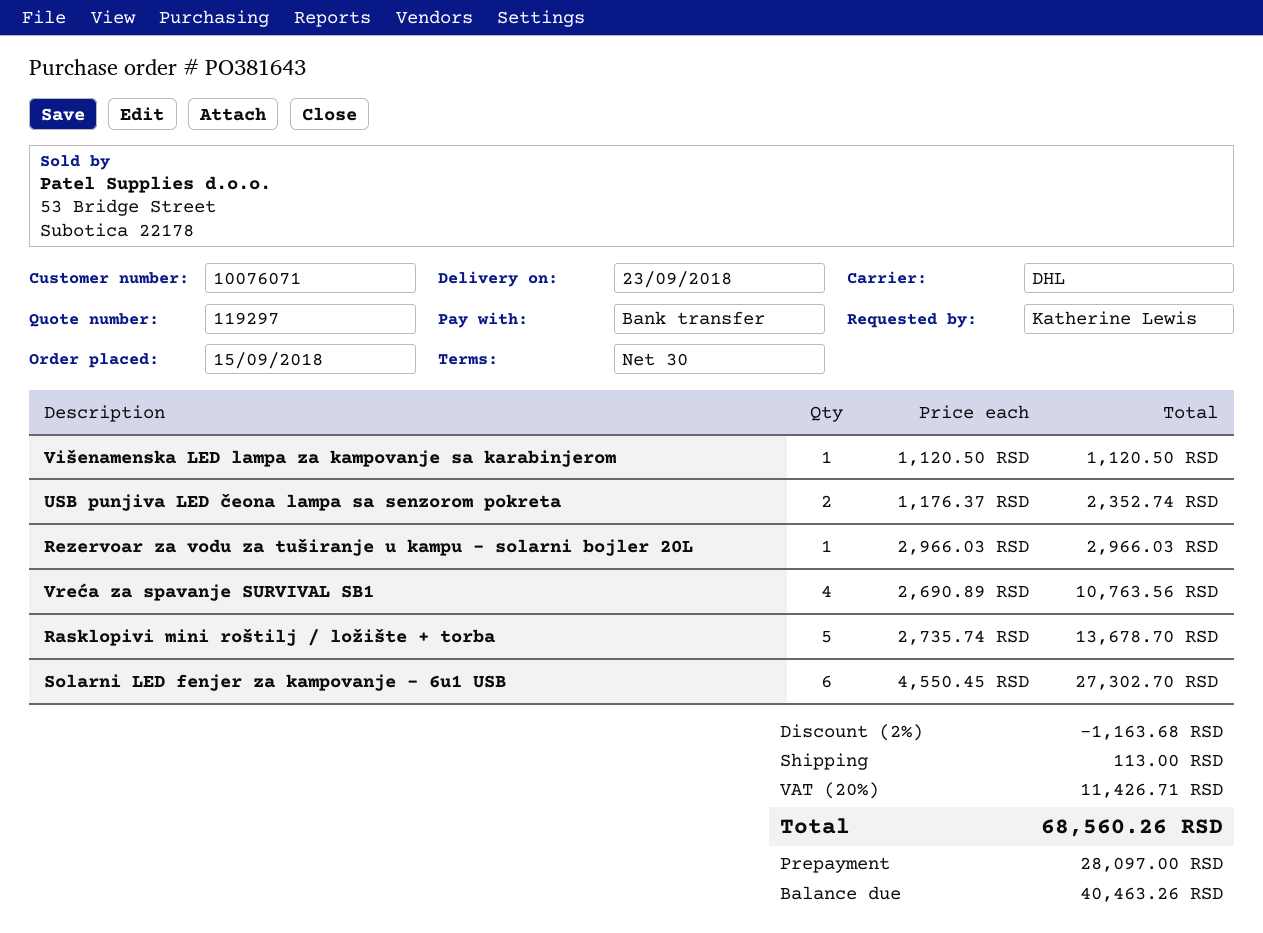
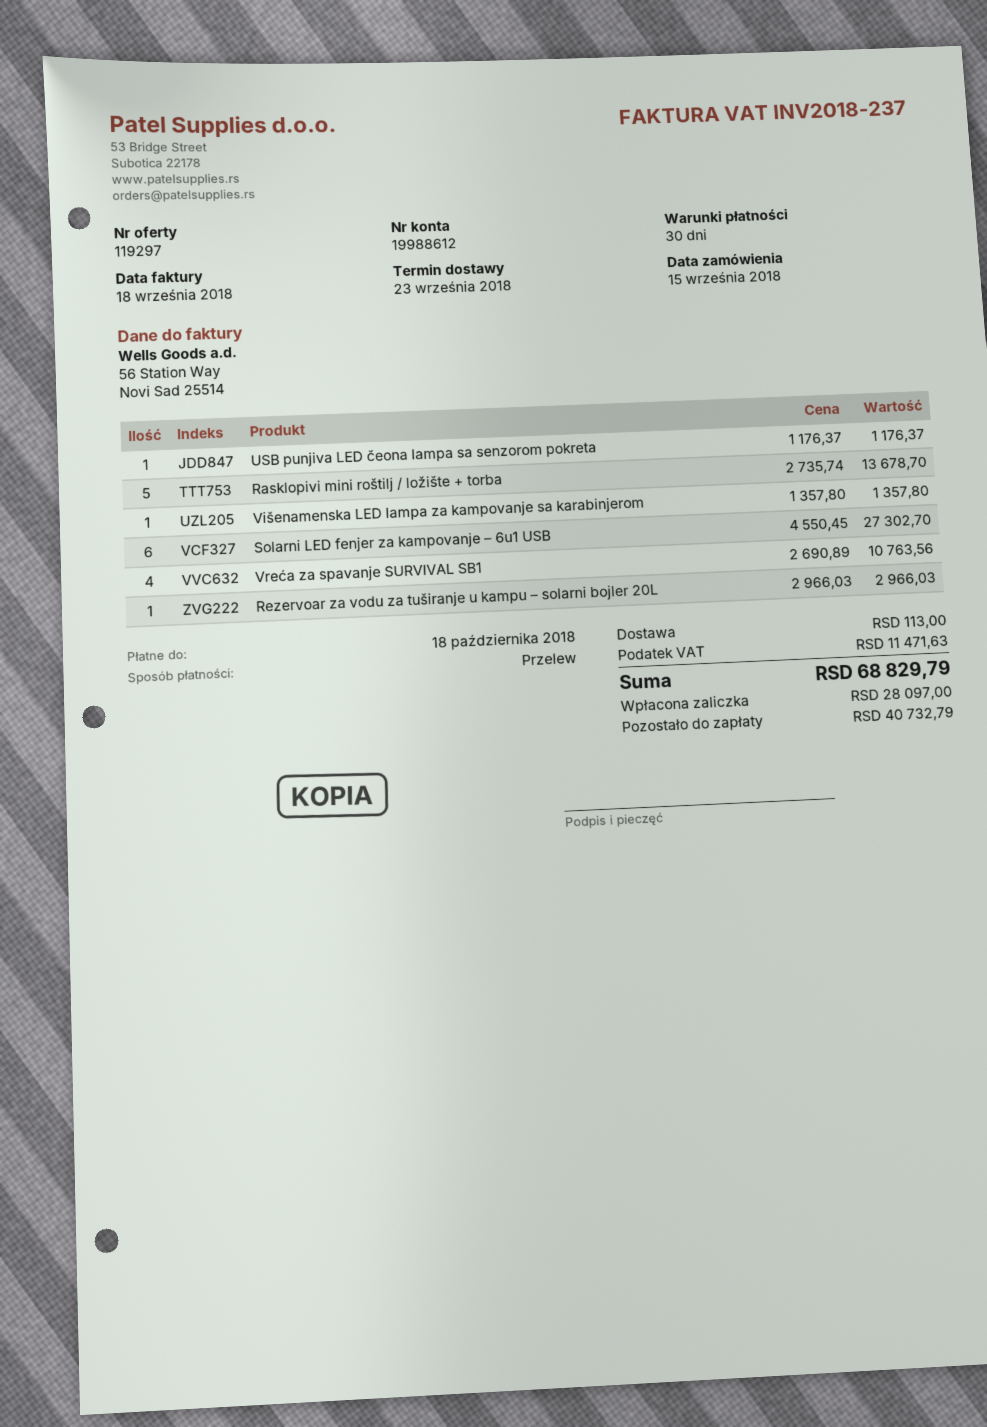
Višenamenska LED lampa za kampovanje sa karabinjerom: 1 x 1120.50 = 1120.50 -> 1 x 1357.80 = 1357.80
USB punjiva LED čeona lampa sa senzorom pokreta: 2 x 1176.37 = 2352.74 -> 1 x 1176.37 = 1176.37
discount: 2% = 1163.68 -> none
tax: 11426.71 -> 11471.63
total: 68560.26 -> 68829.79
balance: 40463.26 -> 40732.79

